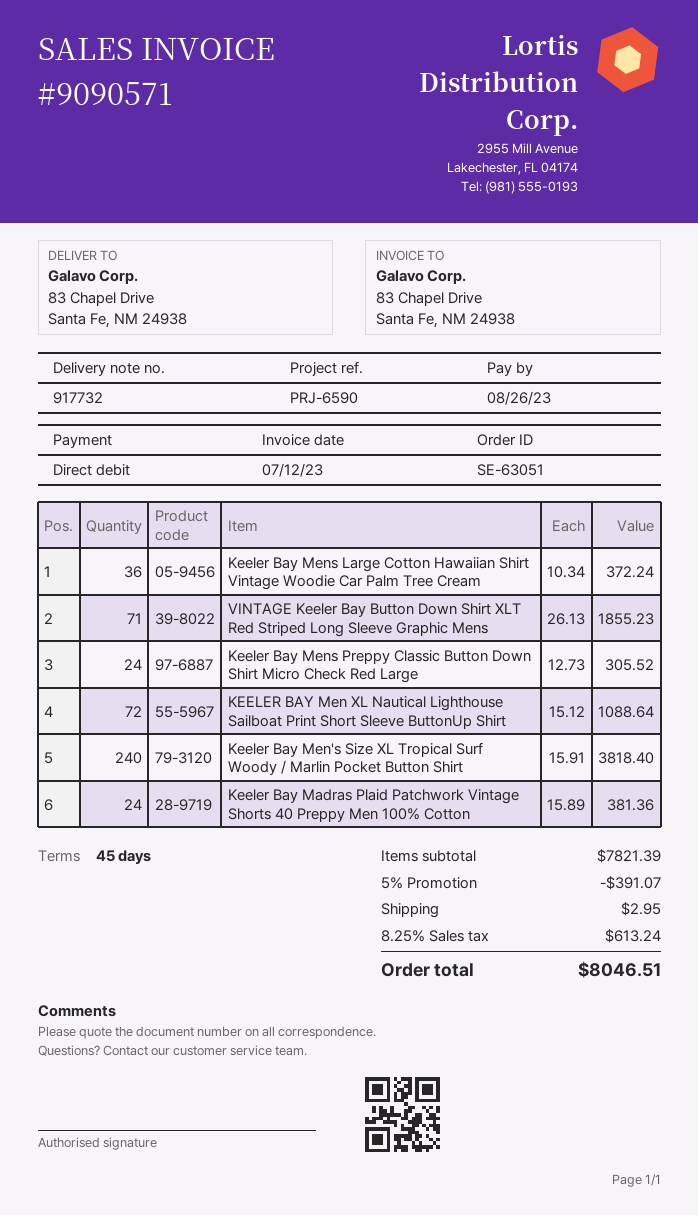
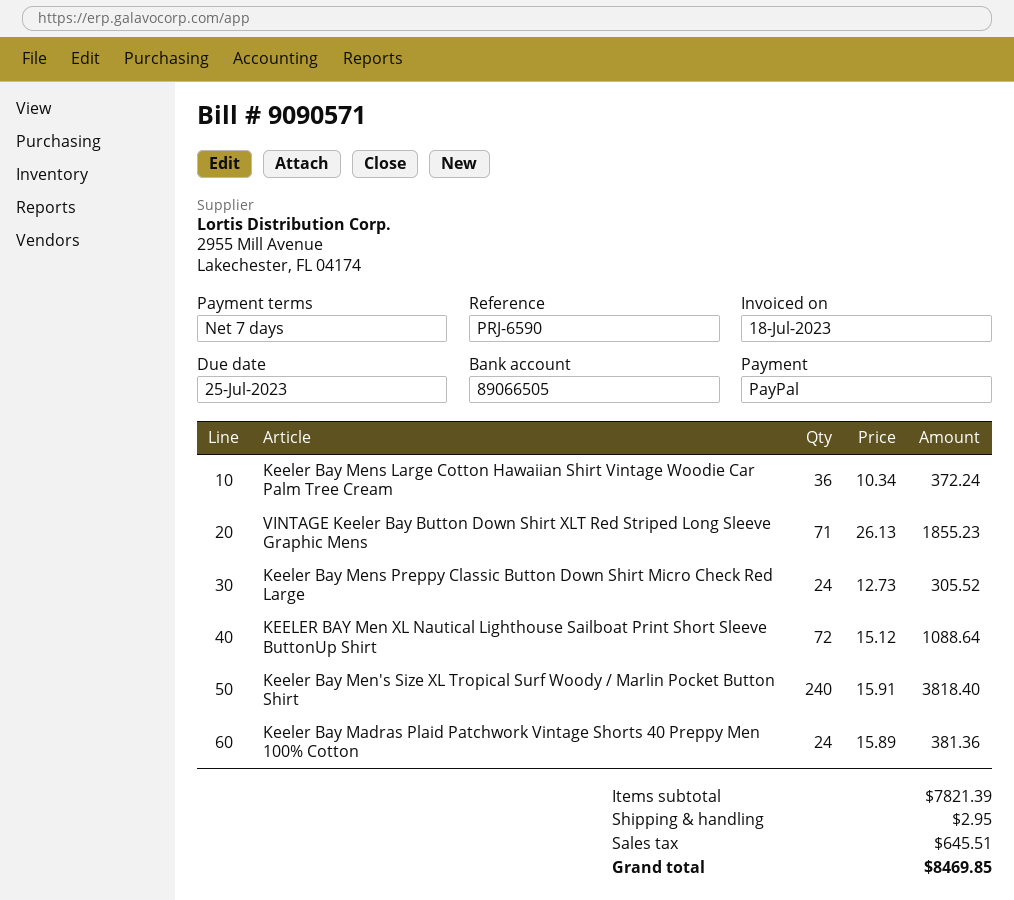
invoice date: 2023-07-12 -> 2023-07-18
payment terms: 45 days -> 7 days
due date: 2023-08-26 -> 2023-07-25
payment method: direct debit -> PayPal
discount: 5% = 391.07 -> none
tax: 613.24 -> 645.51
total: 8046.51 -> 8469.85

